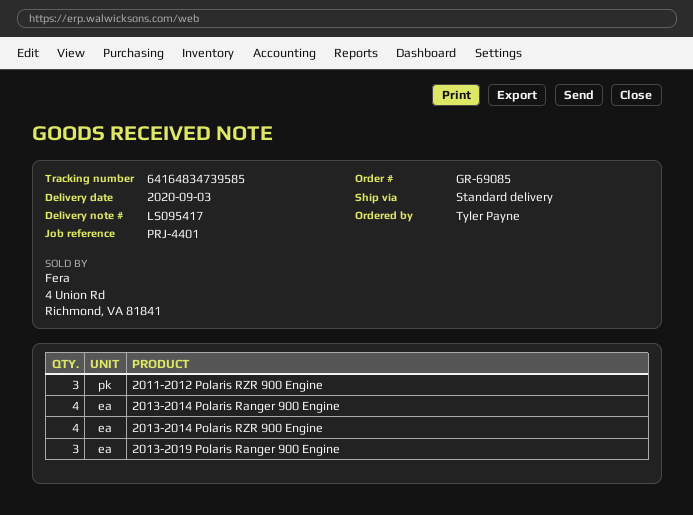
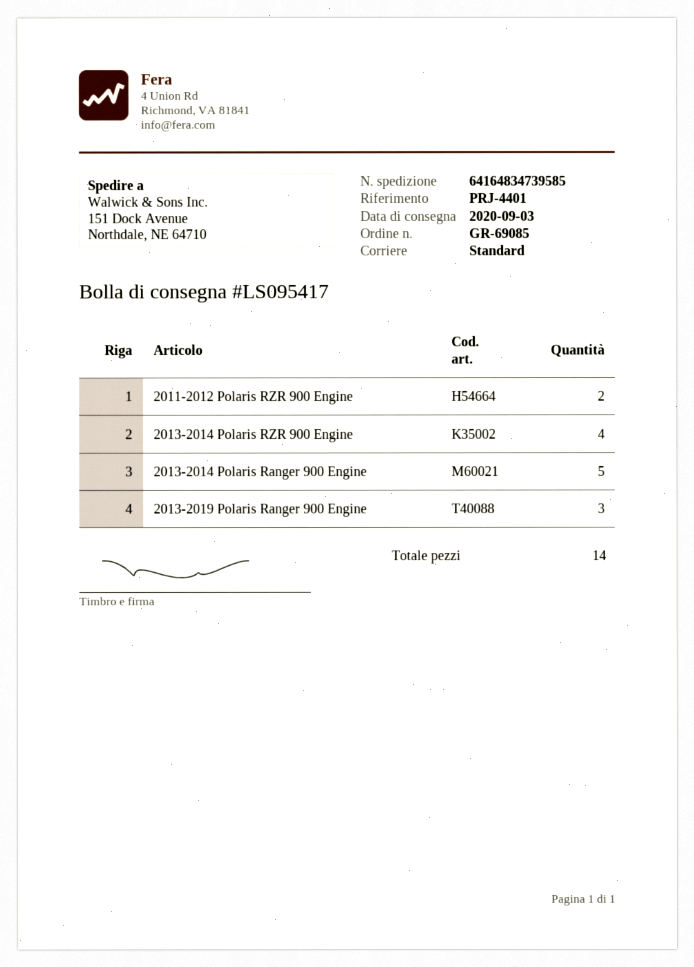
2011-2012 Polaris RZR 900 Engine: 3 -> 2
2013-2014 Polaris Ranger 900 Engine: 4 -> 5

